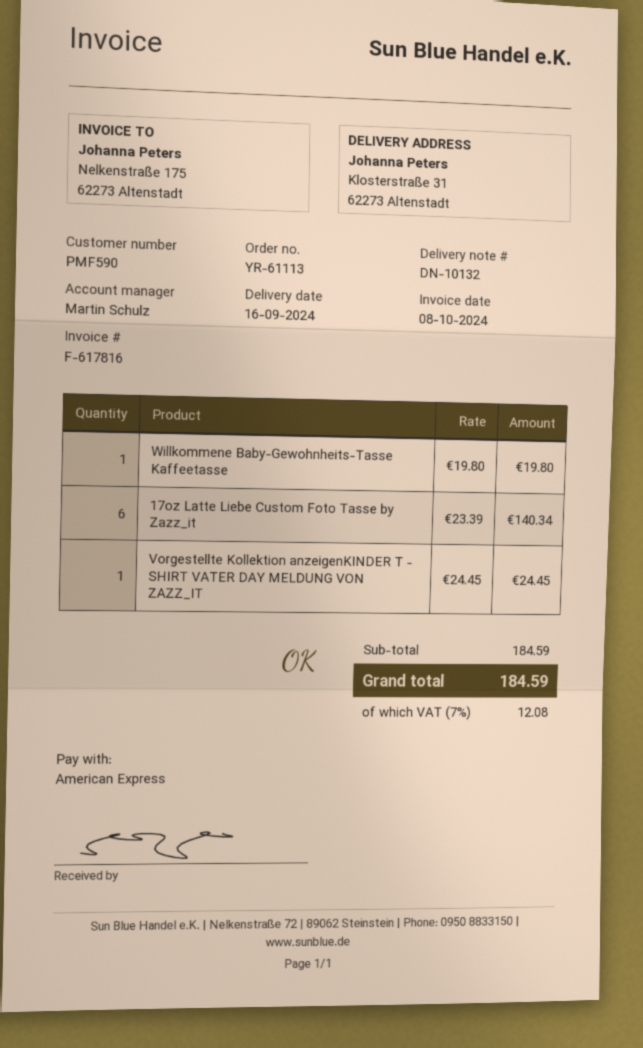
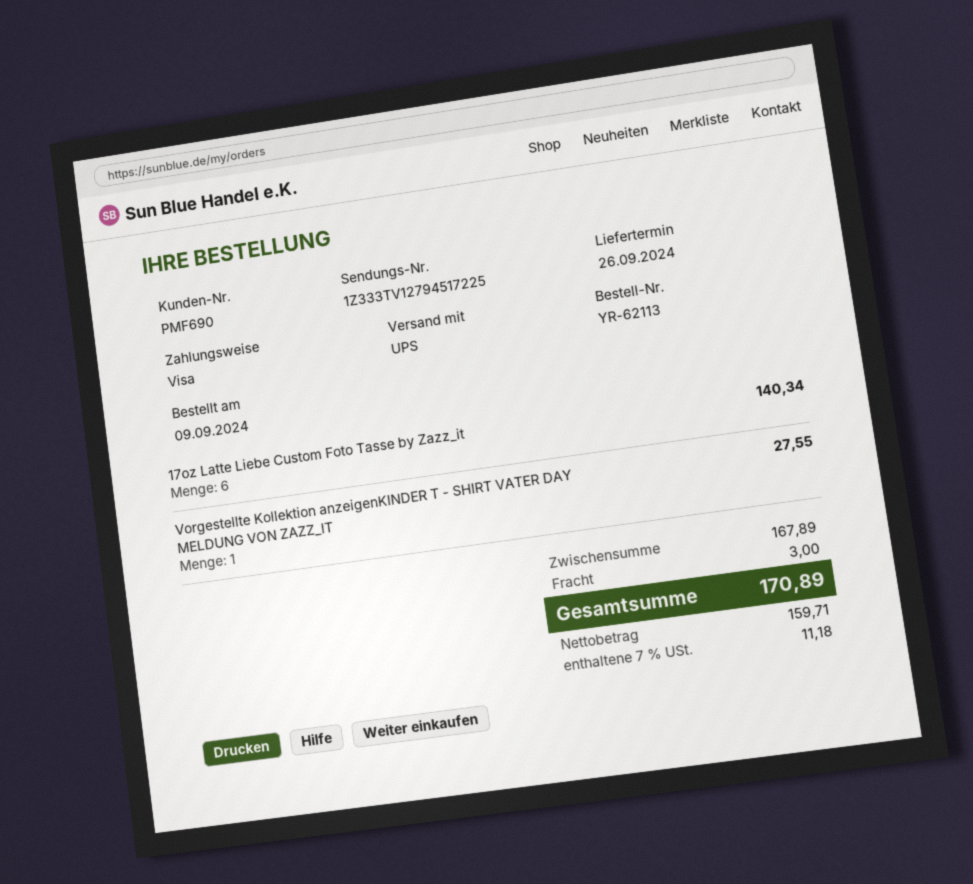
order number: YR-61113 -> YR-62113
delivery date: 2024-09-16 -> 2024-09-26
customer number: PMF590 -> PMF690
payment method: American Express -> Visa
Willkommene Baby-Gewohnheits-Tasse Kaffeetasse: 1 for 19.80 -> none
Vorgestellte Kollektion anzeigenKINDER T - SHIRT VATER DAY MELDUNG VON ZAZZ_IT: 1 for 24.45 -> 1 for 27.55
subtotal: 184.59 -> 167.89
shipping: none -> 3.00
tax: 7% = 12.08 -> 7% = 11.18
total: 184.59 -> 170.89

